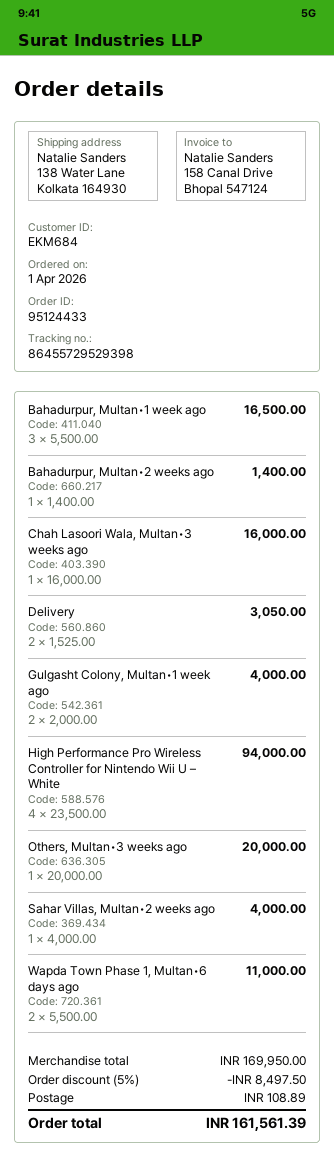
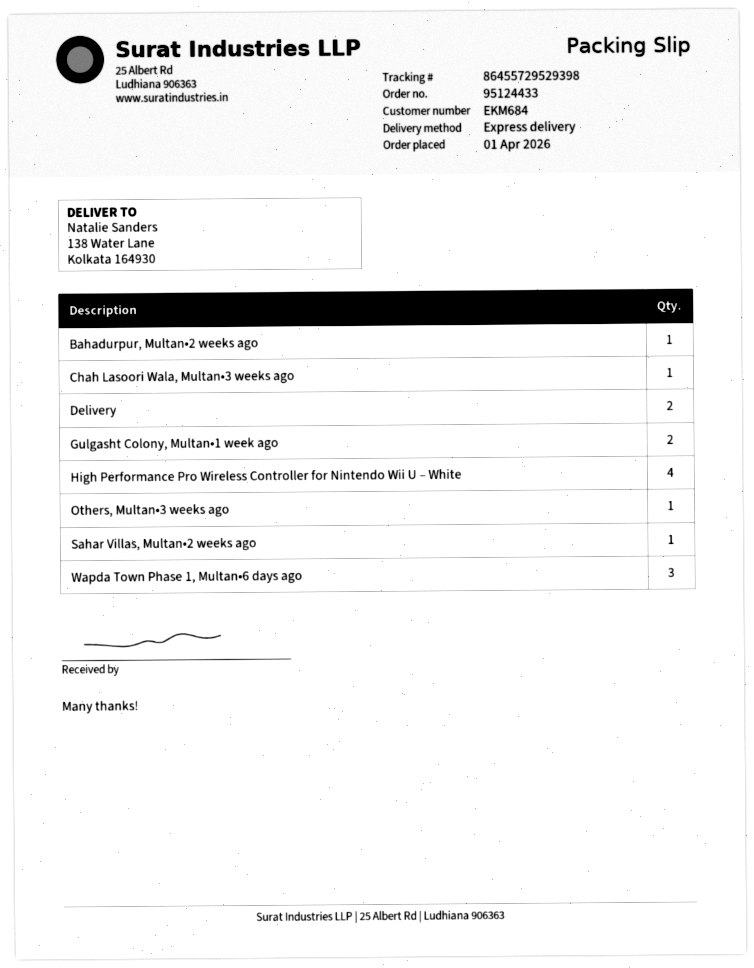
Bahadurpur, Multan•1 week ago: 3 -> none
Wapda Town Phase 1, Multan•6 days ago: 2 -> 3

